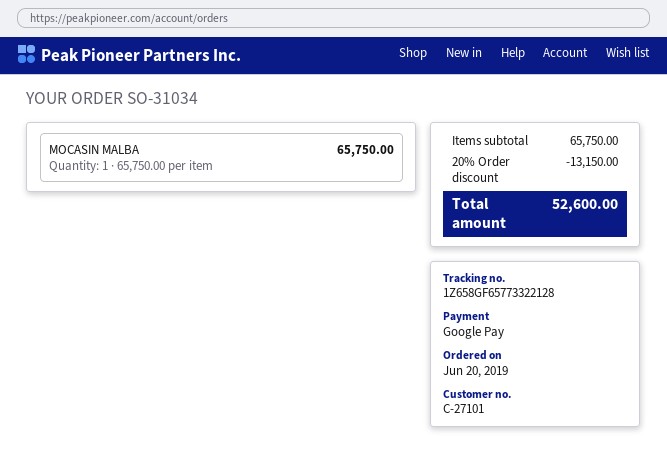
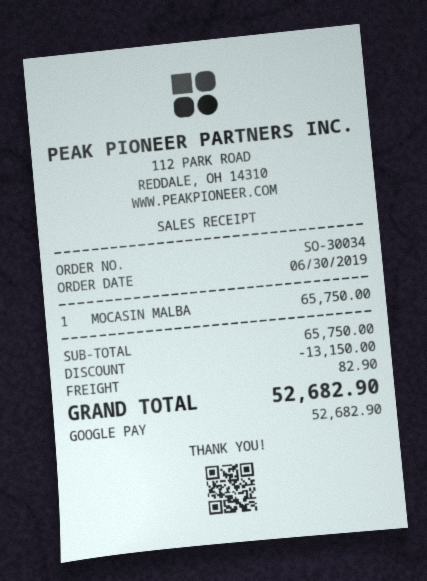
order number: SO-31034 -> SO-30034
order date: 2019-06-20 -> 2019-06-30
shipping: none -> 82.90
total: 52600.00 -> 52682.90

